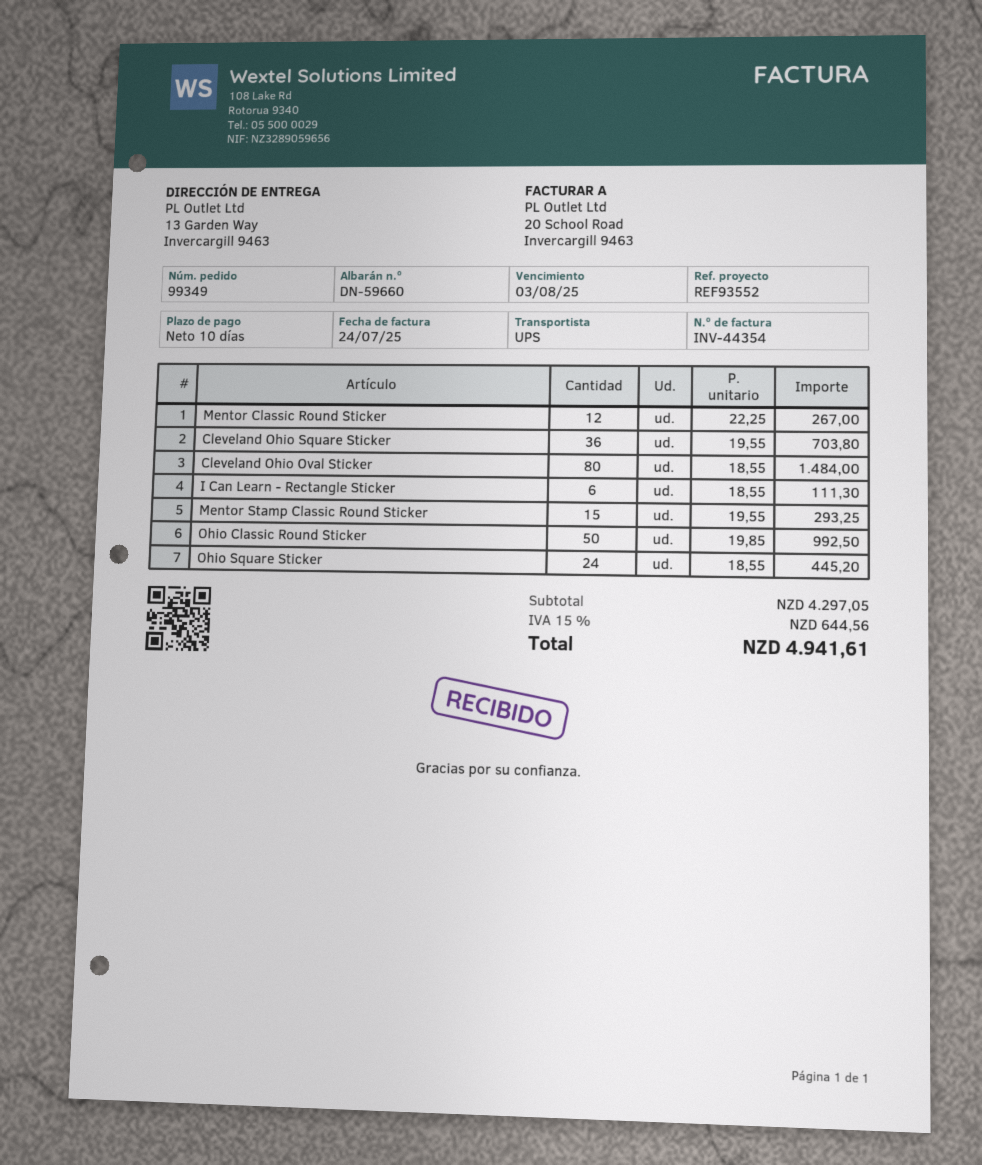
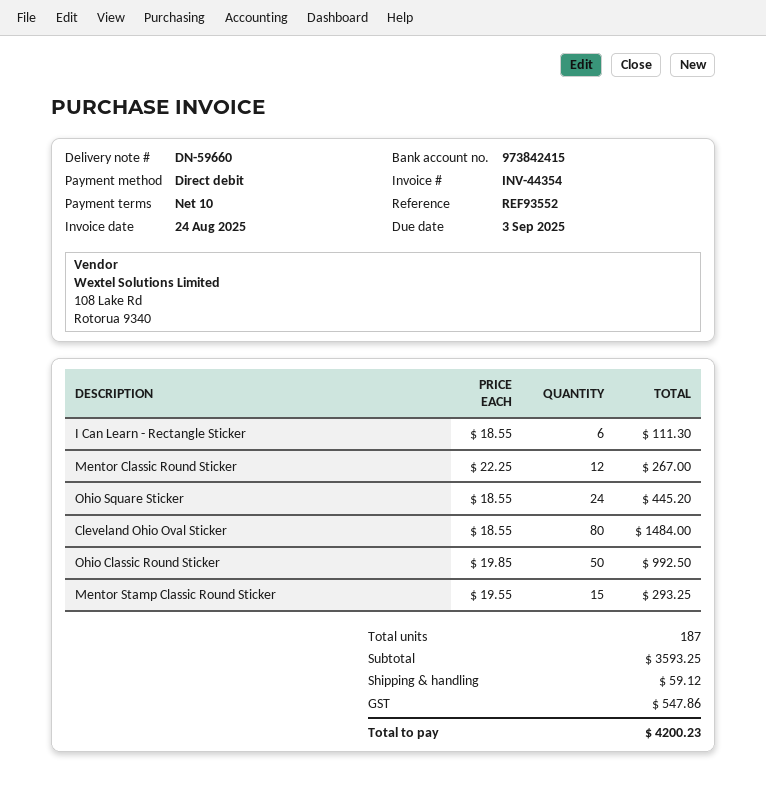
invoice date: 2025-07-24 -> 2025-08-24
due date: 2025-08-03 -> 2025-09-03
Cleveland Ohio Square Sticker: 36 x 19.55 = 703.80 -> none
subtotal: 4297.05 -> 3593.25
shipping: none -> 59.12
tax: 644.56 -> 547.86
total: 4941.61 -> 4200.23

